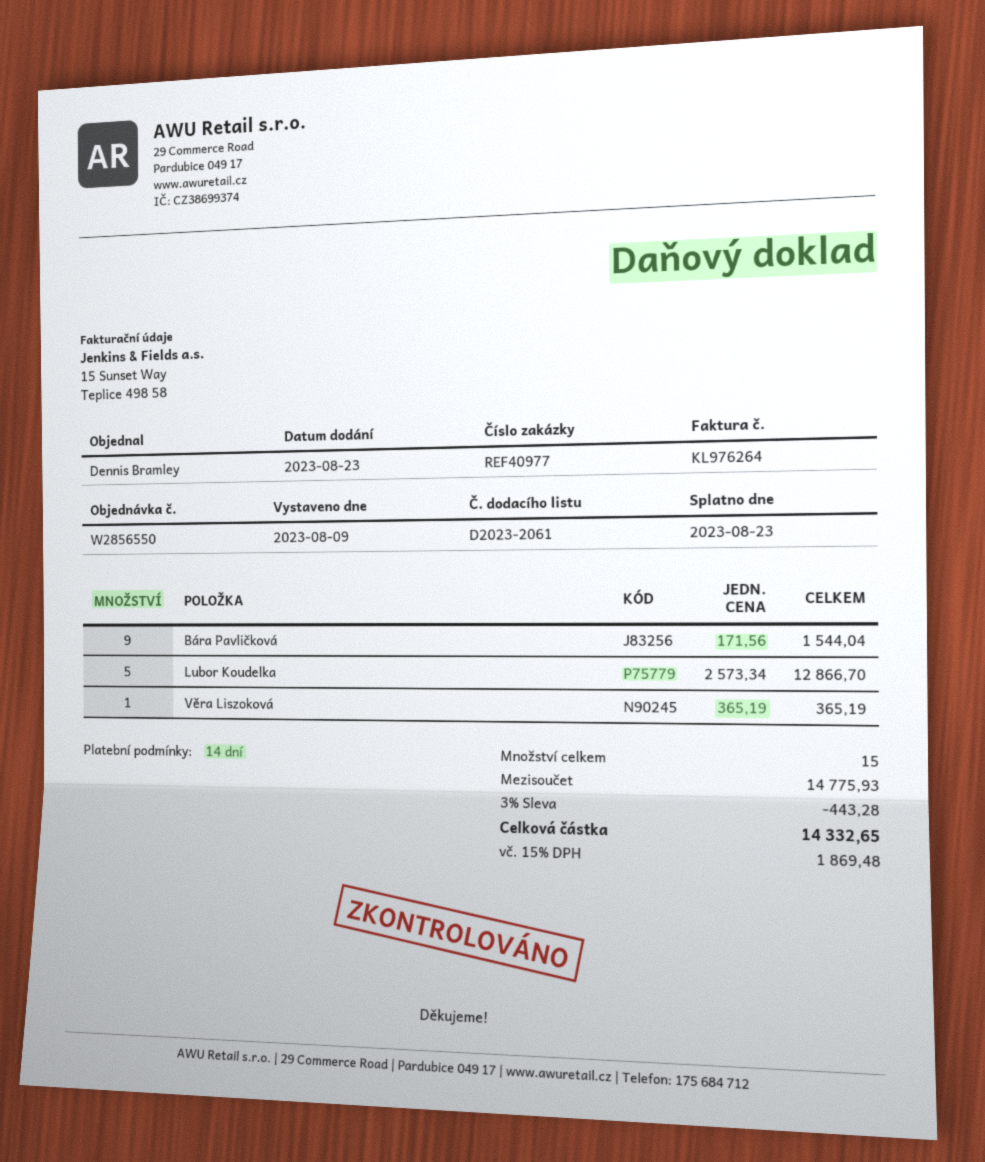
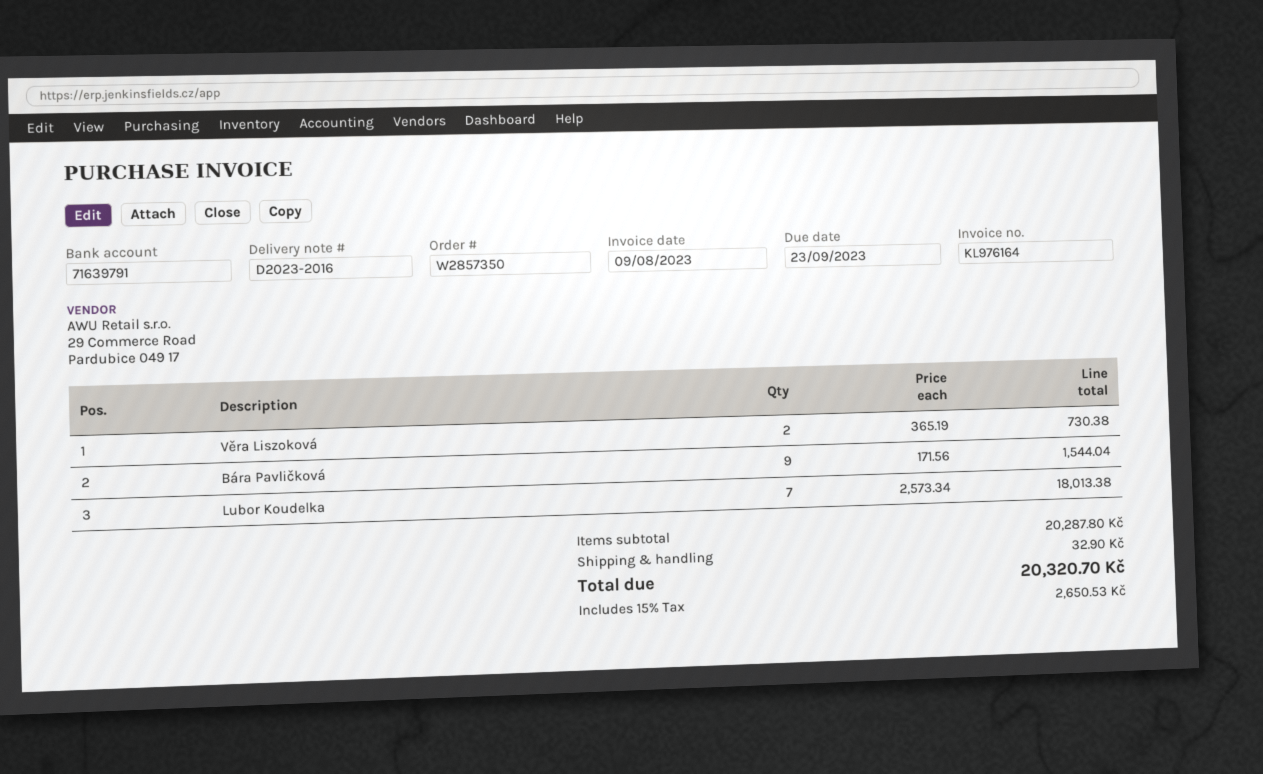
order number: W2856550 -> W2857350
delivery note number: D2023-2061 -> D2023-2016
invoice number: KL976264 -> KL976164
due date: 2023-08-23 -> 2023-09-23
Lubor Koudelka: 5 x 2573.34 = 12866.70 -> 7 x 2573.34 = 18013.38
Věra Liszoková: 1 x 365.19 = 365.19 -> 2 x 365.19 = 730.38
subtotal: 14775.93 -> 20287.80
discount: 3% = 443.28 -> none
shipping: none -> 32.90
tax: 15% = 1869.48 -> 15% = 2650.53
total: 14332.65 -> 20320.70

